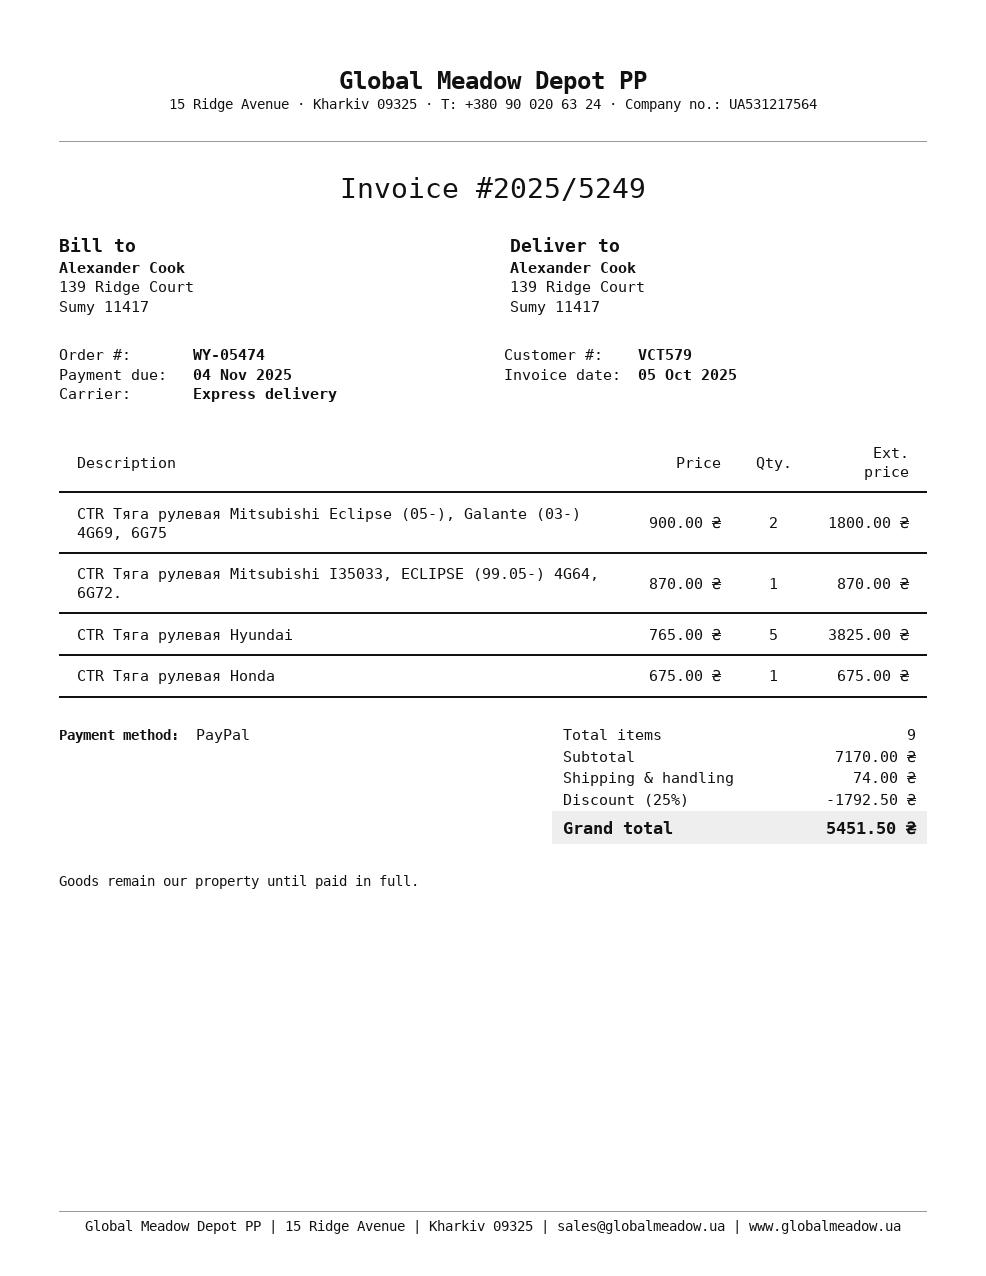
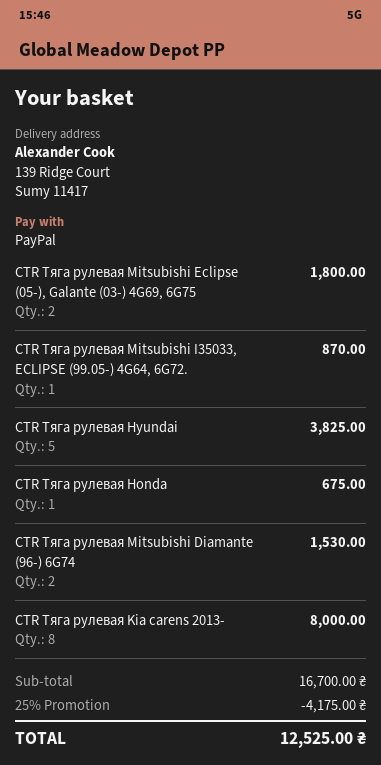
CTR Тяга рулевая Mitsubishi Diamante (96-) 6G74: none -> 2 for 1530.00
CTR Тяга рулевая Kia carens 2013-: none -> 8 for 8000.00
subtotal: 7170.00 -> 16700.00
discount: 25% = 1792.50 -> 25% = 4175.00
shipping: 74.00 -> none
total: 5451.50 -> 12525.00

